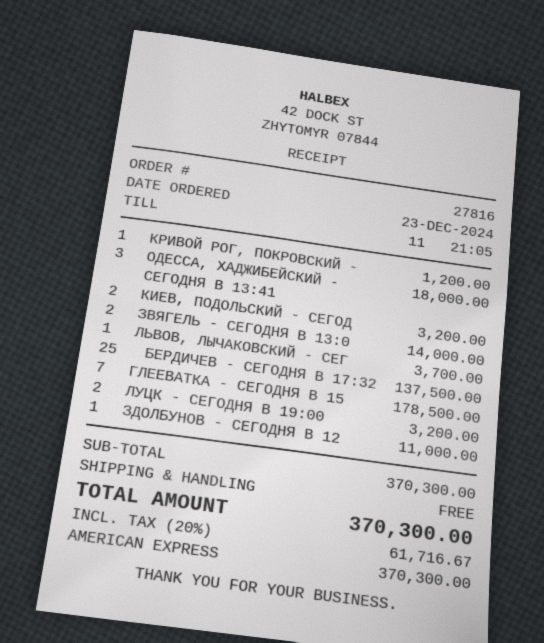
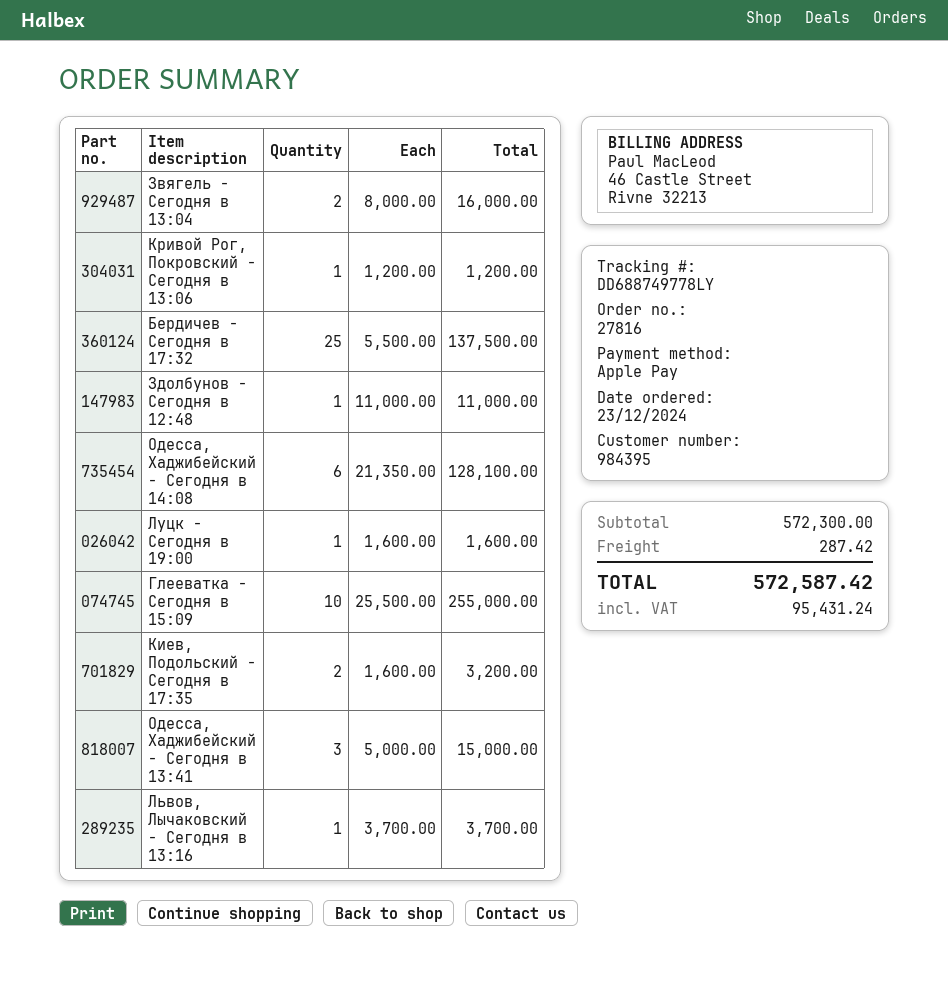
payment method: American Express -> Apple Pay
ОДЕССА, ХАДЖИБЕЙСКИЙ - СЕГОДНЯ В 13:41: 3 for 18000.00 -> 3 for 15000.00
ЗВЯГЕЛЬ - СЕГОДНЯ В 13:0: 2 for 14000.00 -> 2 for 16000.00
ГЛЕЕВАТКА - СЕГОДНЯ В 15: 7 for 178500.00 -> 10 for 255000.00
ЛУЦК - СЕГОДНЯ В 19:00: 2 for 3200.00 -> 1 for 1600.00
Одесса, Хаджибейский - Сегодня в 14:08: none -> 6 for 128100.00
subtotal: 370300.00 -> 572300.00
shipping: 0.00 -> 287.42
tax: 61716.67 -> 95431.24
total: 370300.00 -> 572587.42

